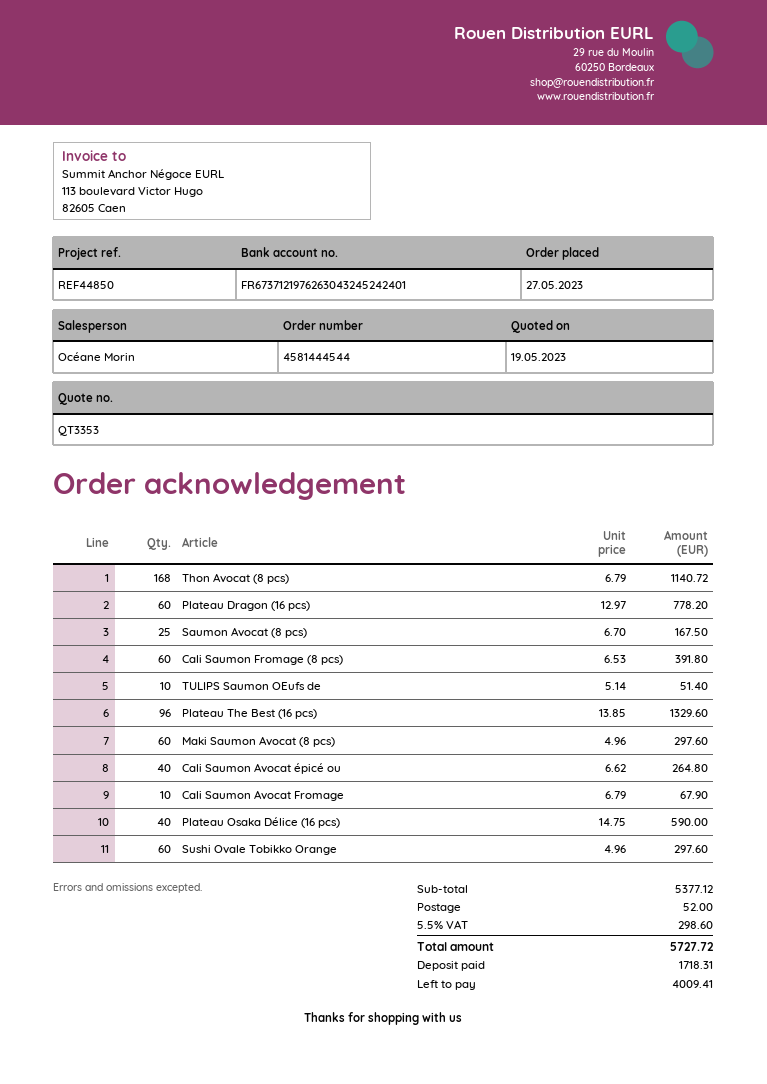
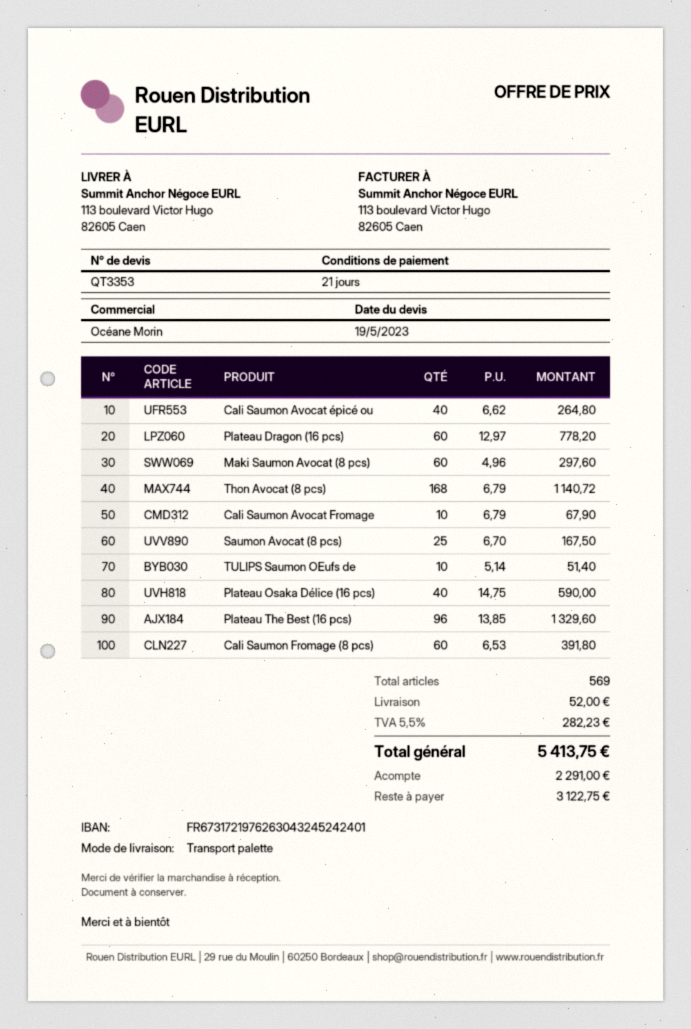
bank account: FR6737121976263043245242401 -> FR6731721976263043245242401
Sushi Ovale Tobikko Orange: 60 x 4.96 = 297.60 -> none
tax: 5.5% = 298.60 -> 5.5% = 282.23
total: 5727.72 -> 5413.75
deposit: 1718.31 -> 2291.00
balance: 4009.41 -> 3122.75

